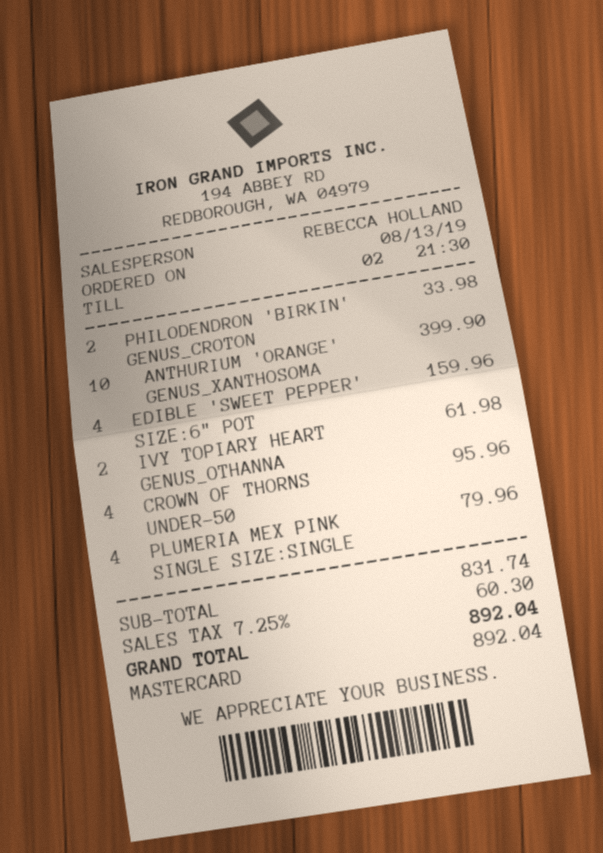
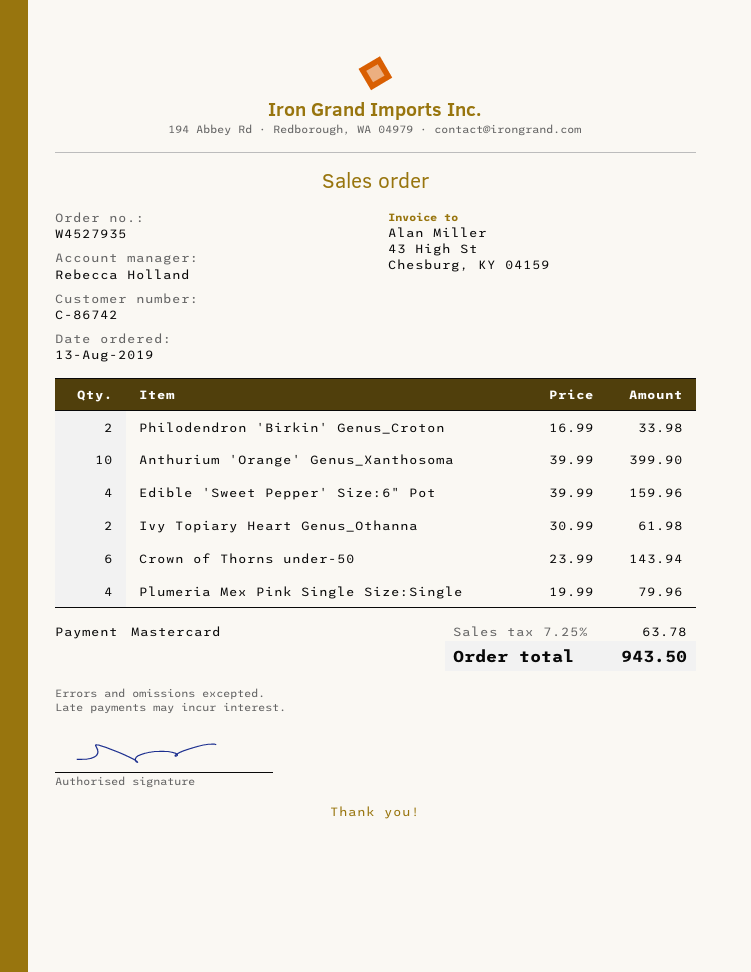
CROWN OF THORNS UNDER-50: 4 for 95.96 -> 6 for 143.94
tax: 7.25% = 60.30 -> 7.25% = 63.78
total: 892.04 -> 943.50

